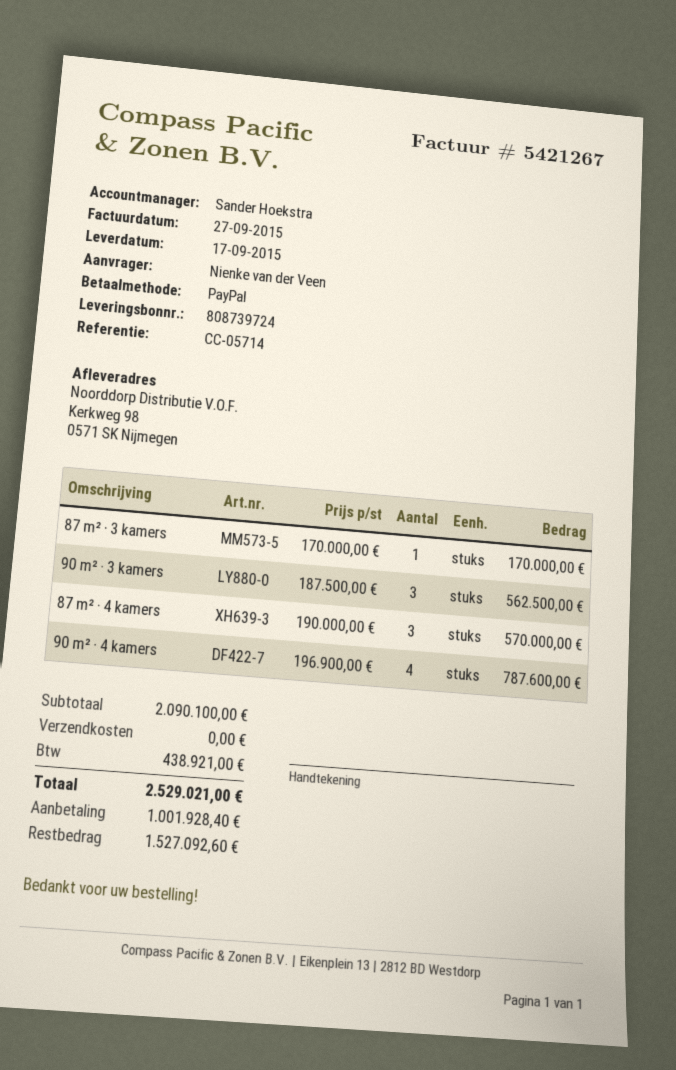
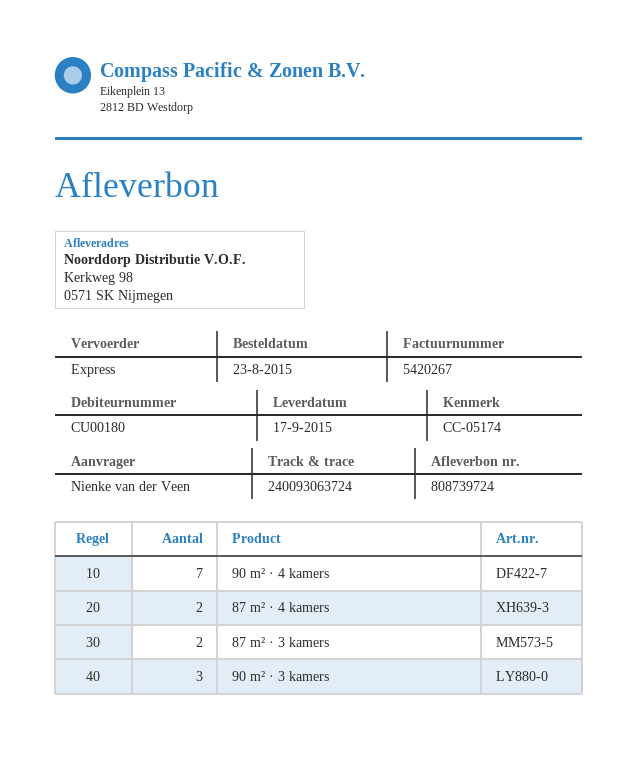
invoice number: 5421267 -> 5420267
reference: CC-05714 -> CC-05174
87 m² · 3 kamers: 1 -> 2
87 m² · 4 kamers: 3 -> 2
90 m² · 4 kamers: 4 -> 7

